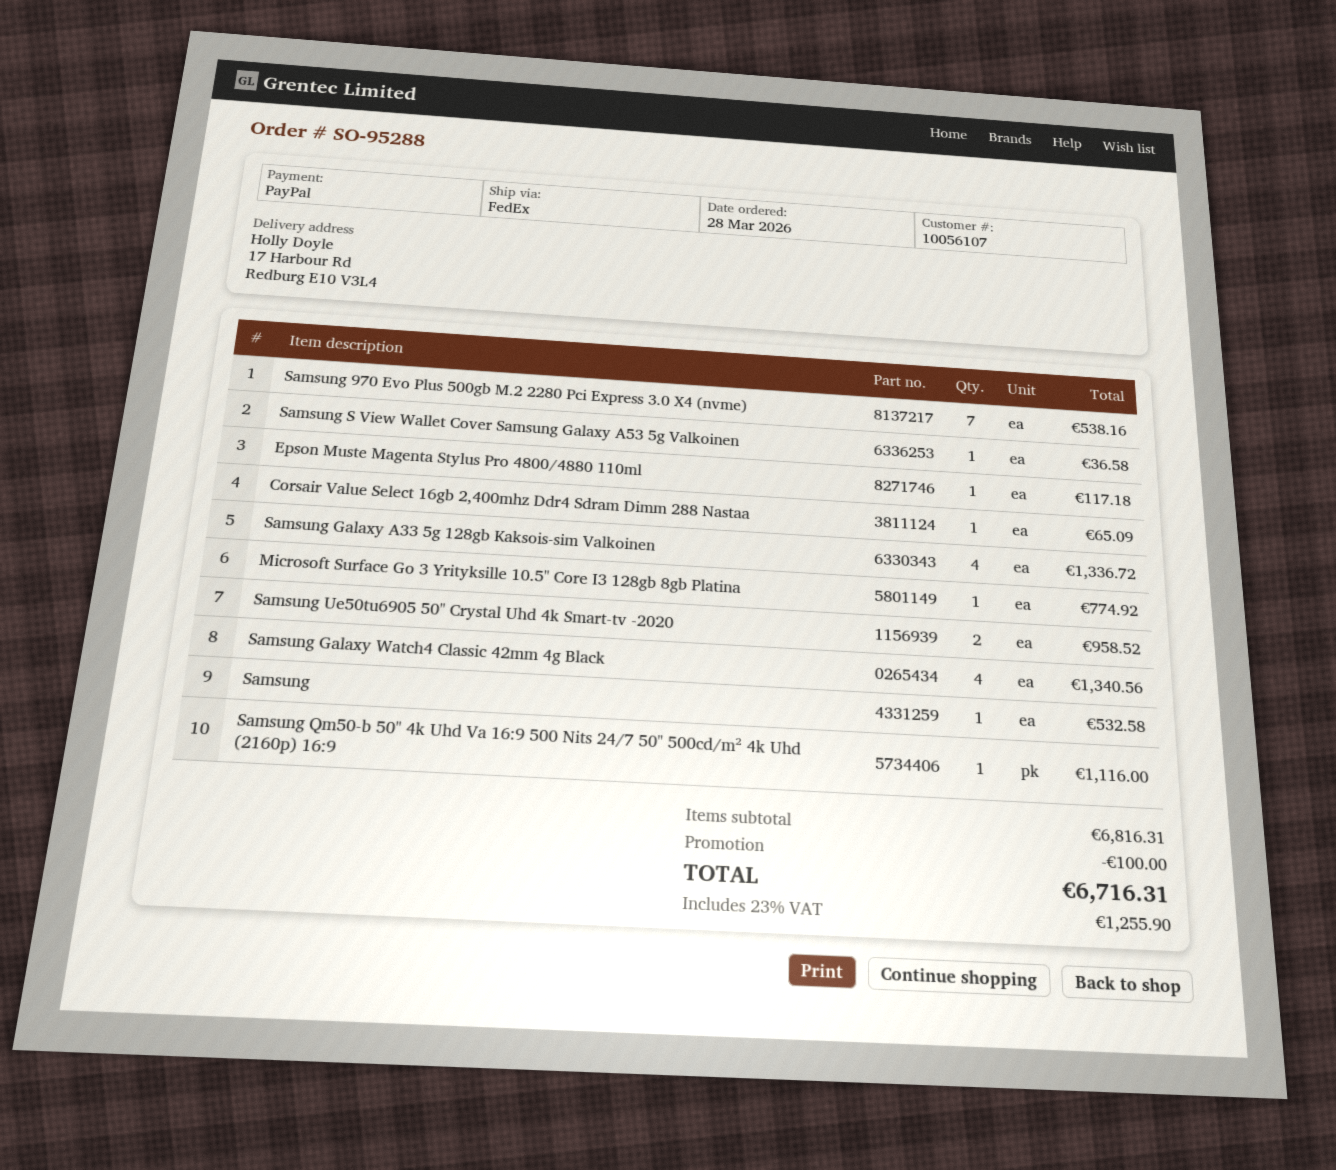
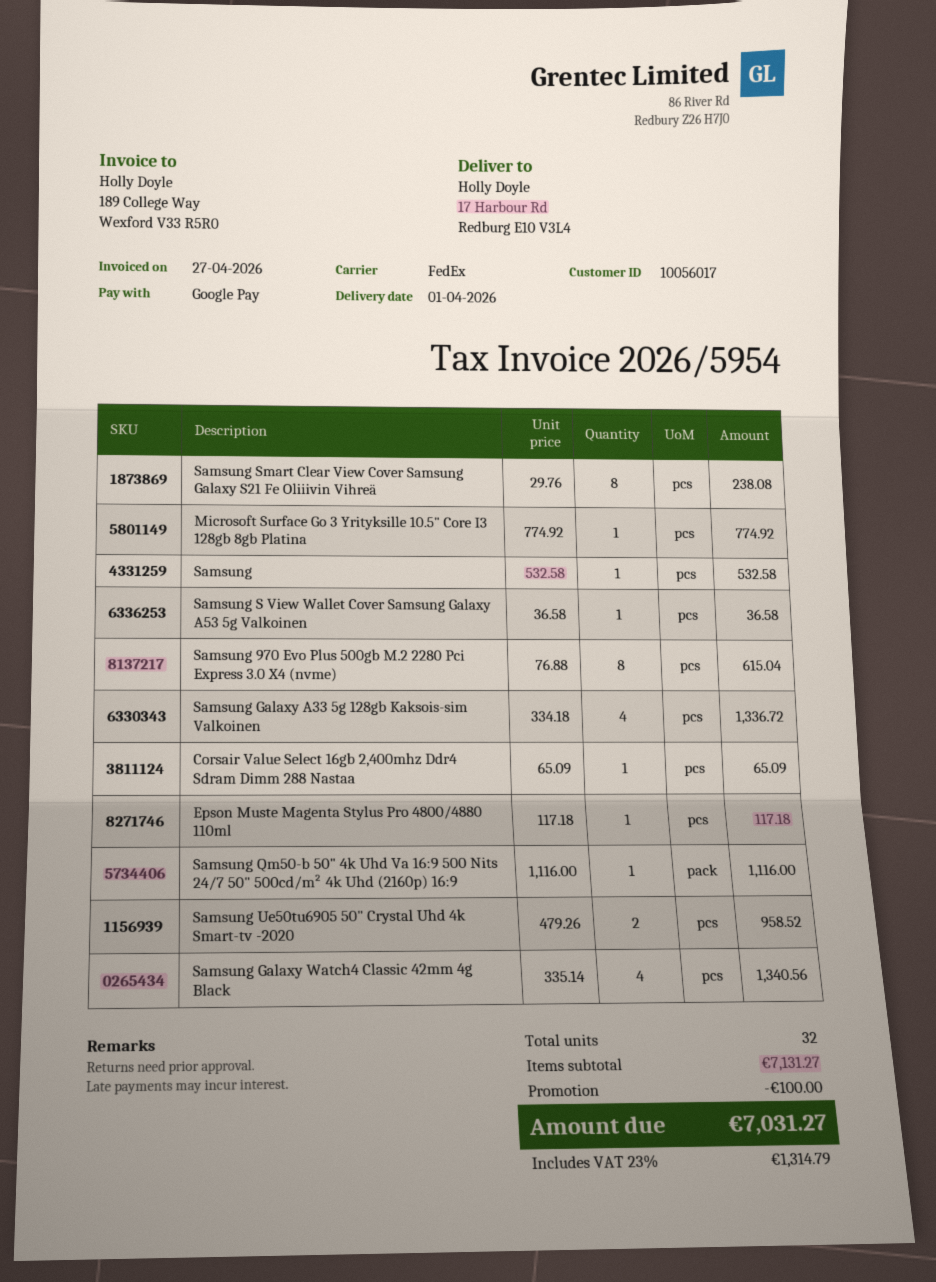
customer number: 10056107 -> 10056017
payment method: PayPal -> Google Pay
Samsung 970 Evo Plus 500gb M.2 2280 Pci Express 3.0 X4 (nvme): 7 for 538.16 -> 8 for 615.04
Samsung Smart Clear View Cover Samsung Galaxy S21 Fe Oliiivin Vihreä: none -> 8 for 238.08
subtotal: 6816.31 -> 7131.27
tax: 23% = 1255.90 -> 23% = 1314.79
total: 6716.31 -> 7031.27

